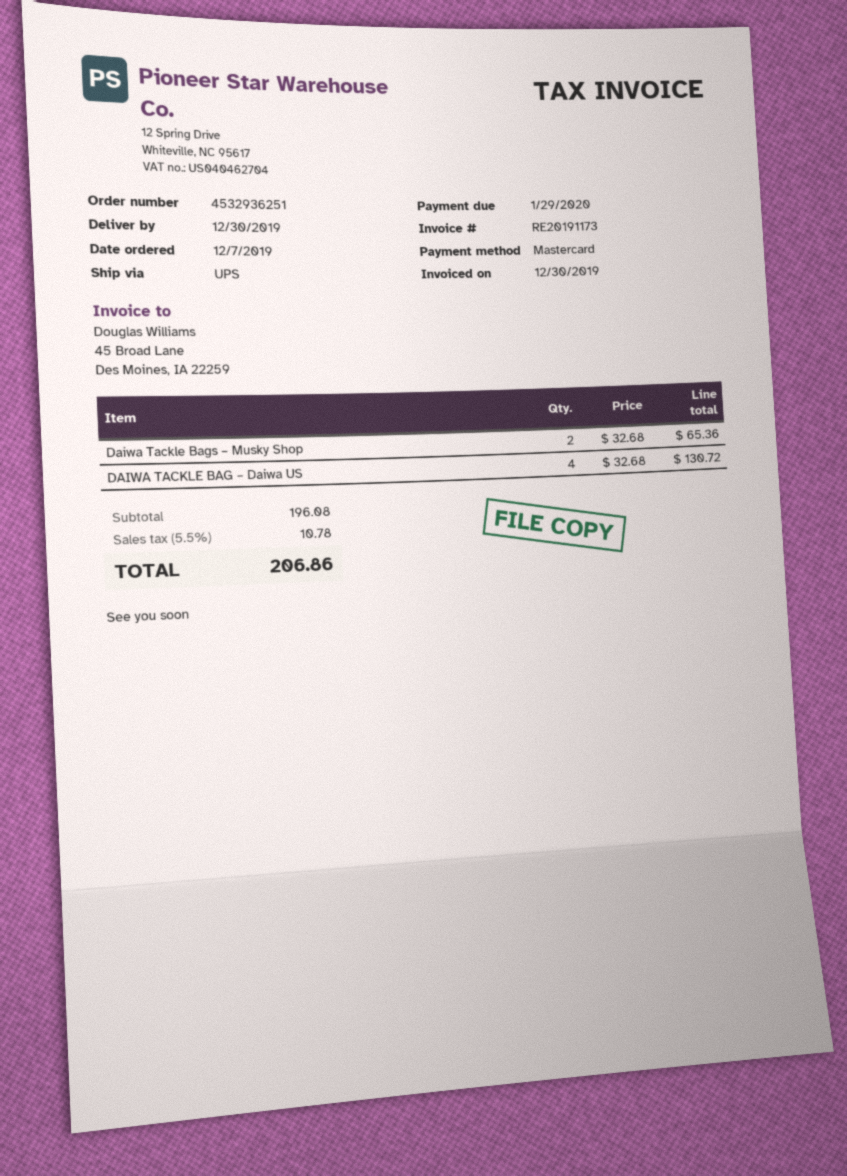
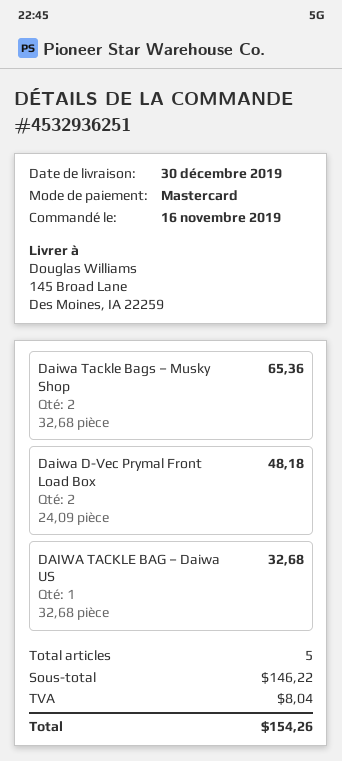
order date: 2019-12-07 -> 2019-11-16
DAIWA TACKLE BAG – Daiwa US: 4 x 32.68 = 130.72 -> 1 x 32.68 = 32.68
Daiwa D-Vec Prymal Front Load Box: none -> 2 x 24.09 = 48.18
subtotal: 196.08 -> 146.22
tax: 10.78 -> 8.04
total: 206.86 -> 154.26

